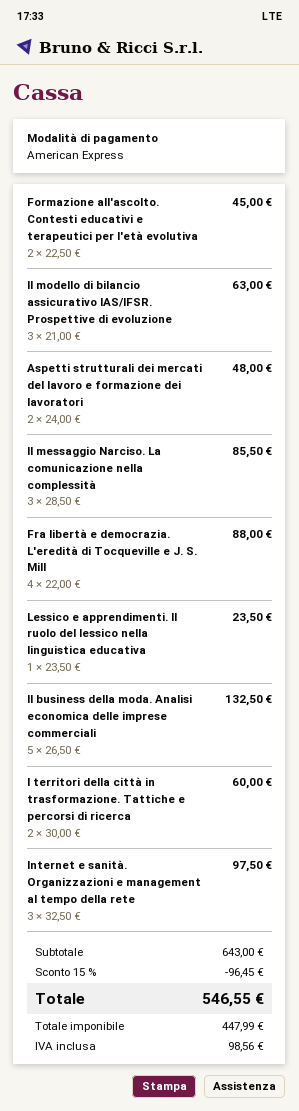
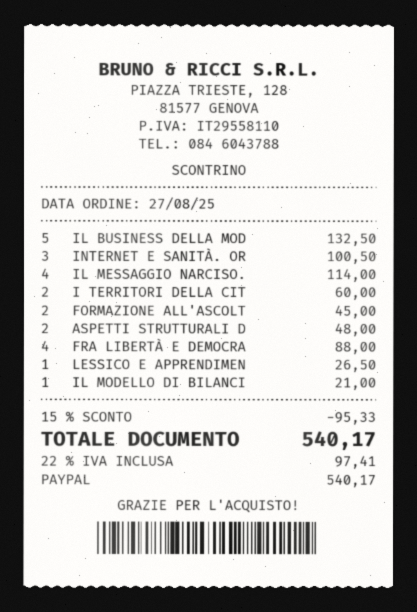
payment method: American Express -> PayPal
Il modello di bilancio assicurativo IAS/IFSR. Prospettive di evoluzione: 3 for 63.00 -> 1 for 21.00
Il messaggio Narciso. La comunicazione nella complessità: 3 for 85.50 -> 4 for 114.00
Lessico e apprendimenti. Il ruolo del lessico nella linguistica educativa: 1 for 23.50 -> 1 for 26.50
Internet e sanità. Organizzazioni e management al tempo della rete: 3 for 97.50 -> 3 for 100.50
discount: 15% = 96.45 -> 15% = 95.33
tax: 98.56 -> 97.41
total: 546.55 -> 540.17

